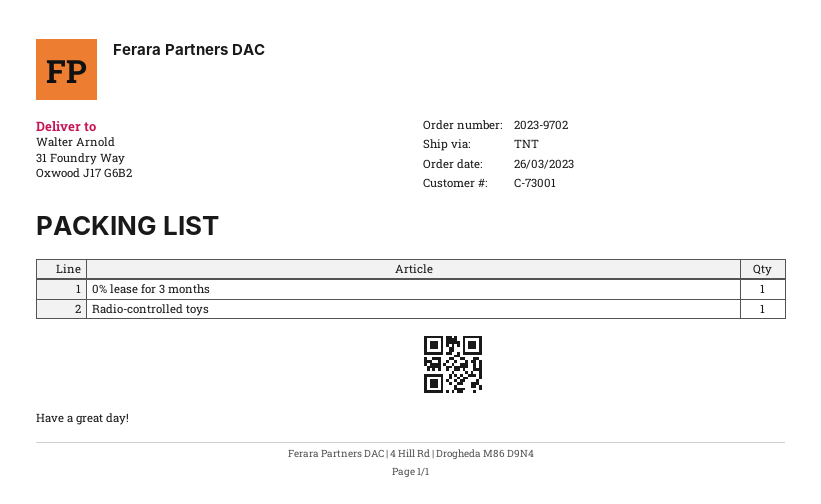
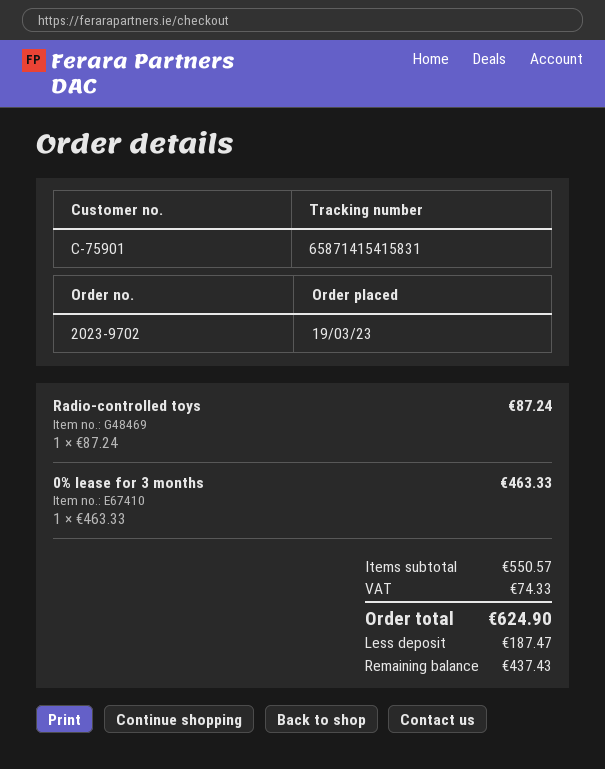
order date: 2023-03-26 -> 2023-03-19
customer number: C-73001 -> C-75901

